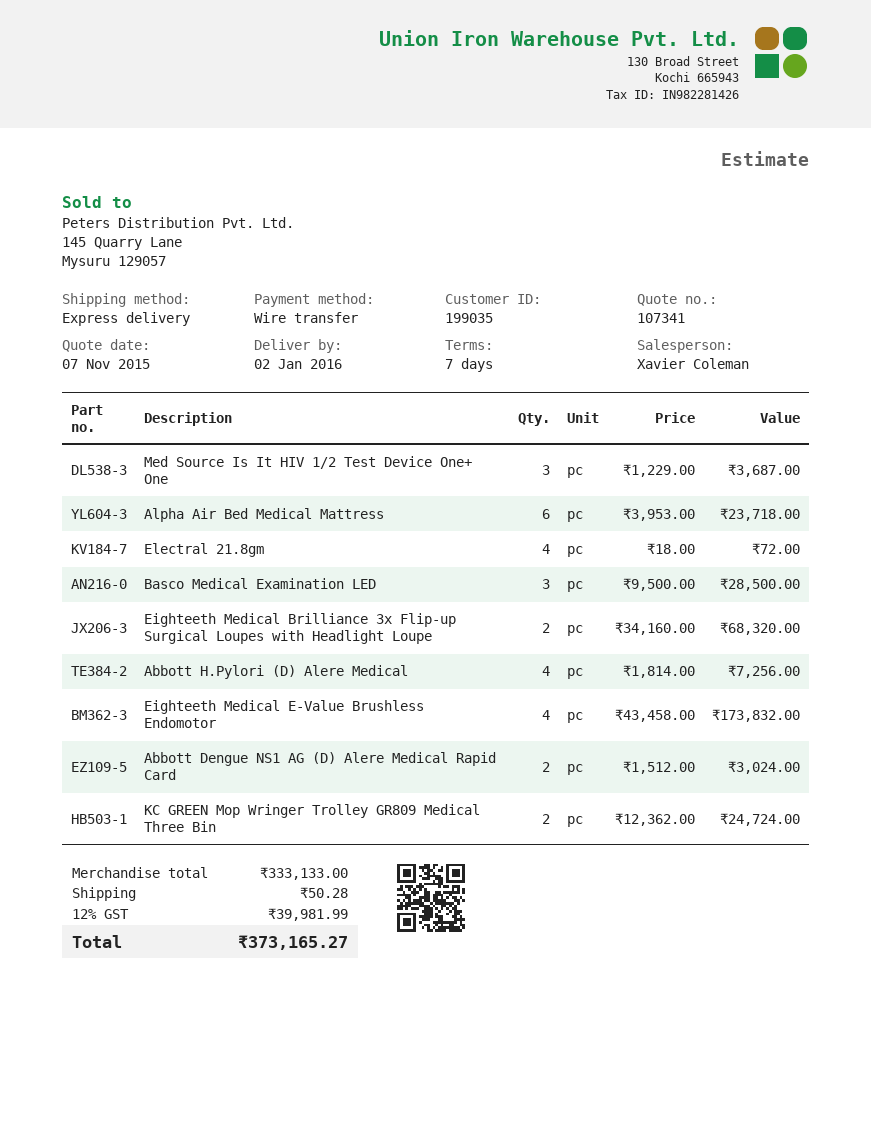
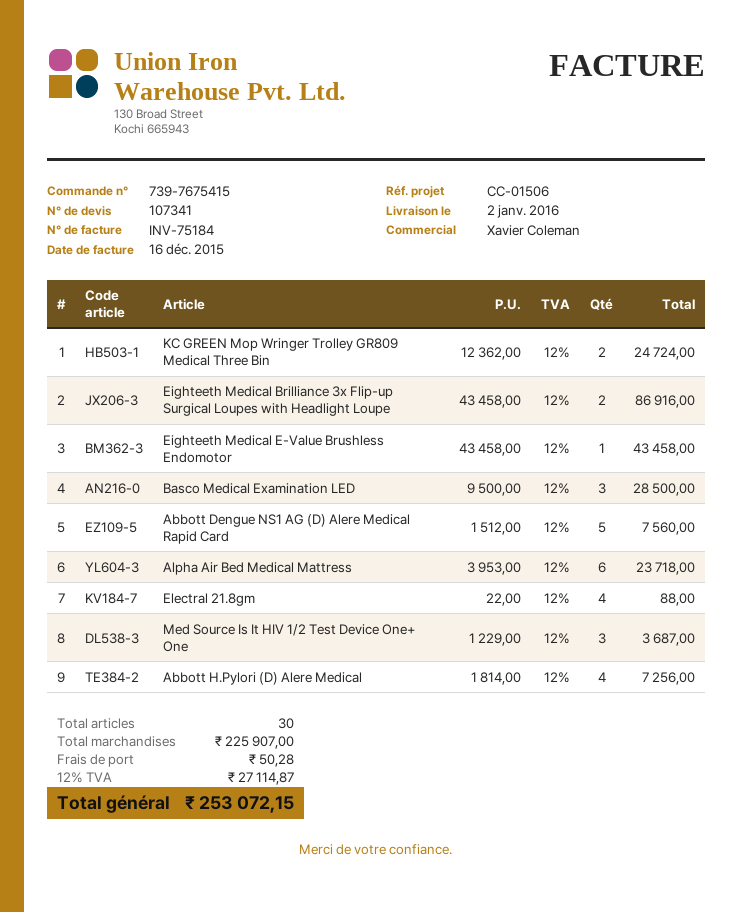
Electral 21.8gm: 4 x 18.00 = 72.00 -> 4 x 22.00 = 88.00
Eighteeth Medical Brilliance 3x Flip-up Surgical Loupes with Headlight Loupe: 2 x 34160.00 = 68320.00 -> 2 x 43458.00 = 86916.00
Eighteeth Medical E-Value Brushless Endomotor: 4 x 43458.00 = 173832.00 -> 1 x 43458.00 = 43458.00
Abbott Dengue NS1 AG (D) Alere Medical Rapid Card: 2 x 1512.00 = 3024.00 -> 5 x 1512.00 = 7560.00
subtotal: 333133.00 -> 225907.00
tax: 12% = 39981.99 -> 12% = 27114.87
total: 373165.27 -> 253072.15

